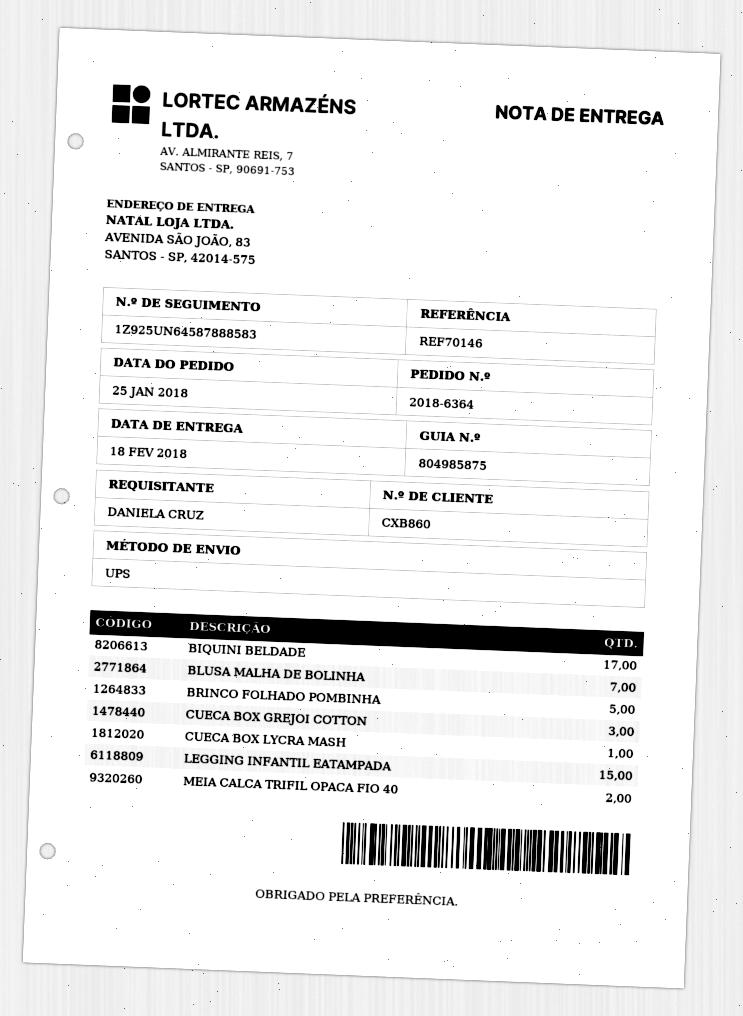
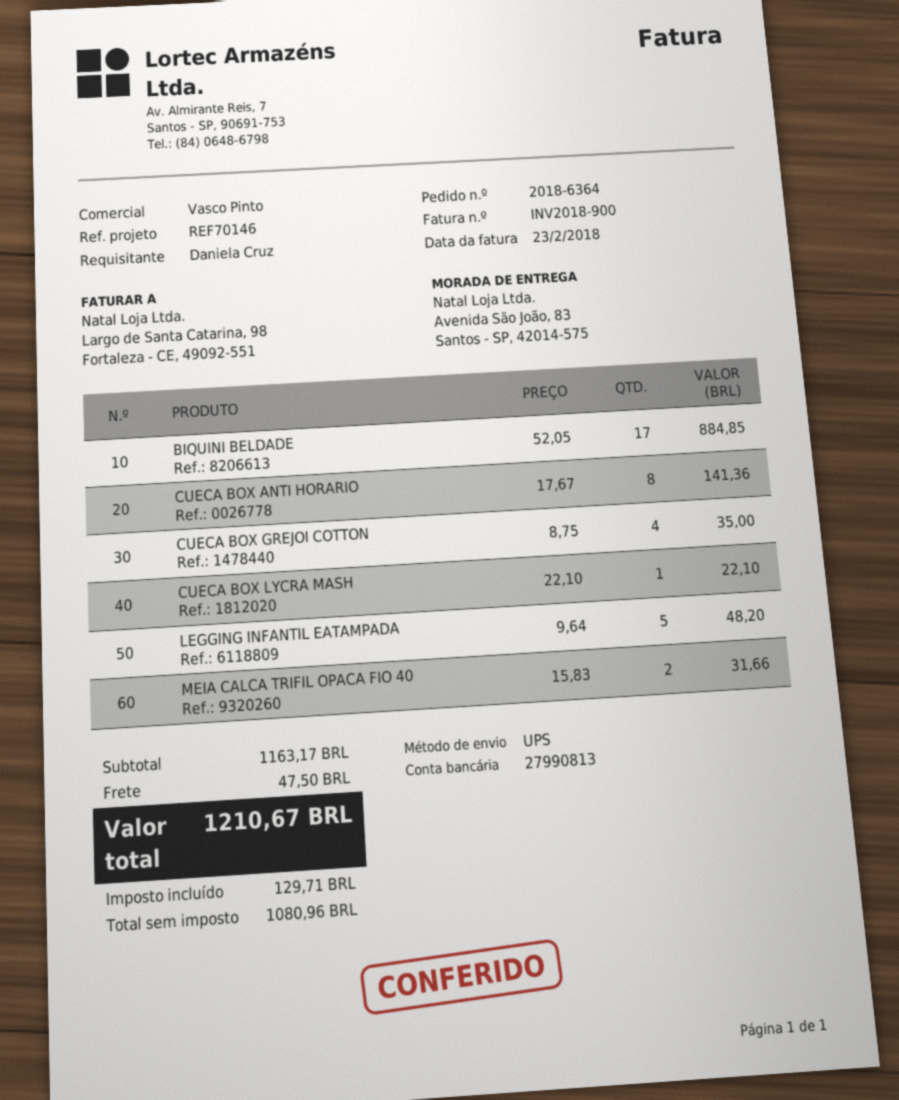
BLUSA MALHA DE BOLINHA: 7 -> none
BRINCO FOLHADO POMBINHA: 5 -> none
CUECA BOX GREJOI COTTON: 3 -> 4
LEGGING INFANTIL EATAMPADA: 15 -> 5
CUECA BOX ANTI HORARIO: none -> 8

